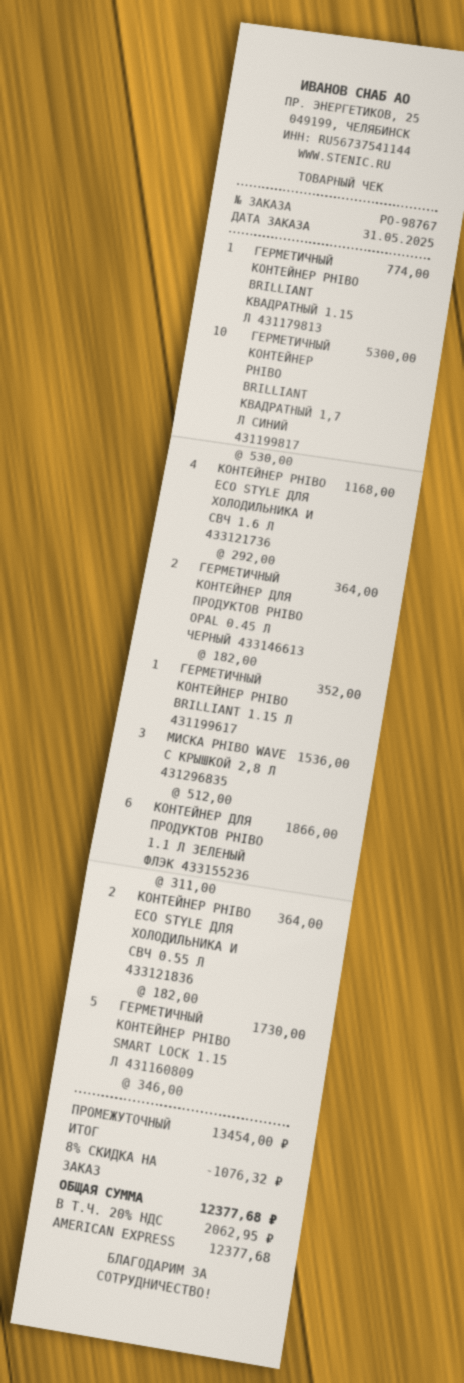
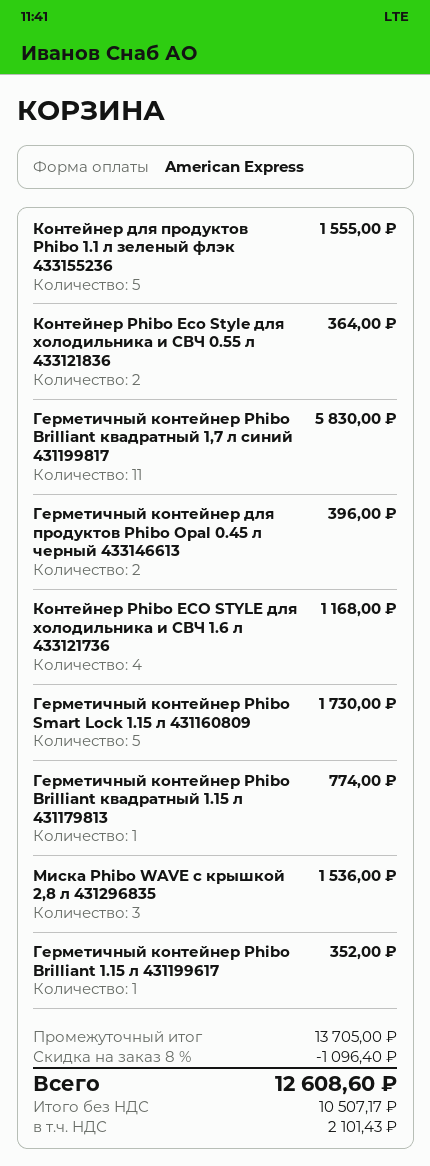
ГЕРМЕТИЧНЫЙ КОНТЕЙНЕР PHIBO BRILLIANT КВАДРАТНЫЙ 1,7 Л СИНИЙ 431199817: 10 for 5300.00 -> 11 for 5830.00
ГЕРМЕТИЧНЫЙ КОНТЕЙНЕР ДЛЯ ПРОДУКТОВ PHIBO OPAL 0.45 Л ЧЕРНЫЙ 433146613: 2 for 364.00 -> 2 for 396.00
КОНТЕЙНЕР ДЛЯ ПРОДУКТОВ PHIBO 1.1 Л ЗЕЛЕНЫЙ ФЛЭК 433155236: 6 for 1866.00 -> 5 for 1555.00
subtotal: 13454.00 -> 13705.00
discount: 8% = 1076.32 -> 8% = 1096.40
tax: 2062.95 -> 2101.43
total: 12377.68 -> 12608.60

